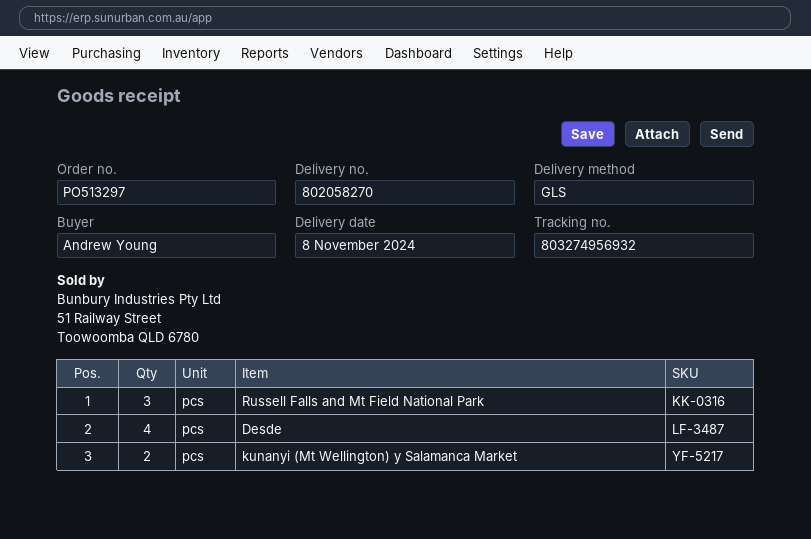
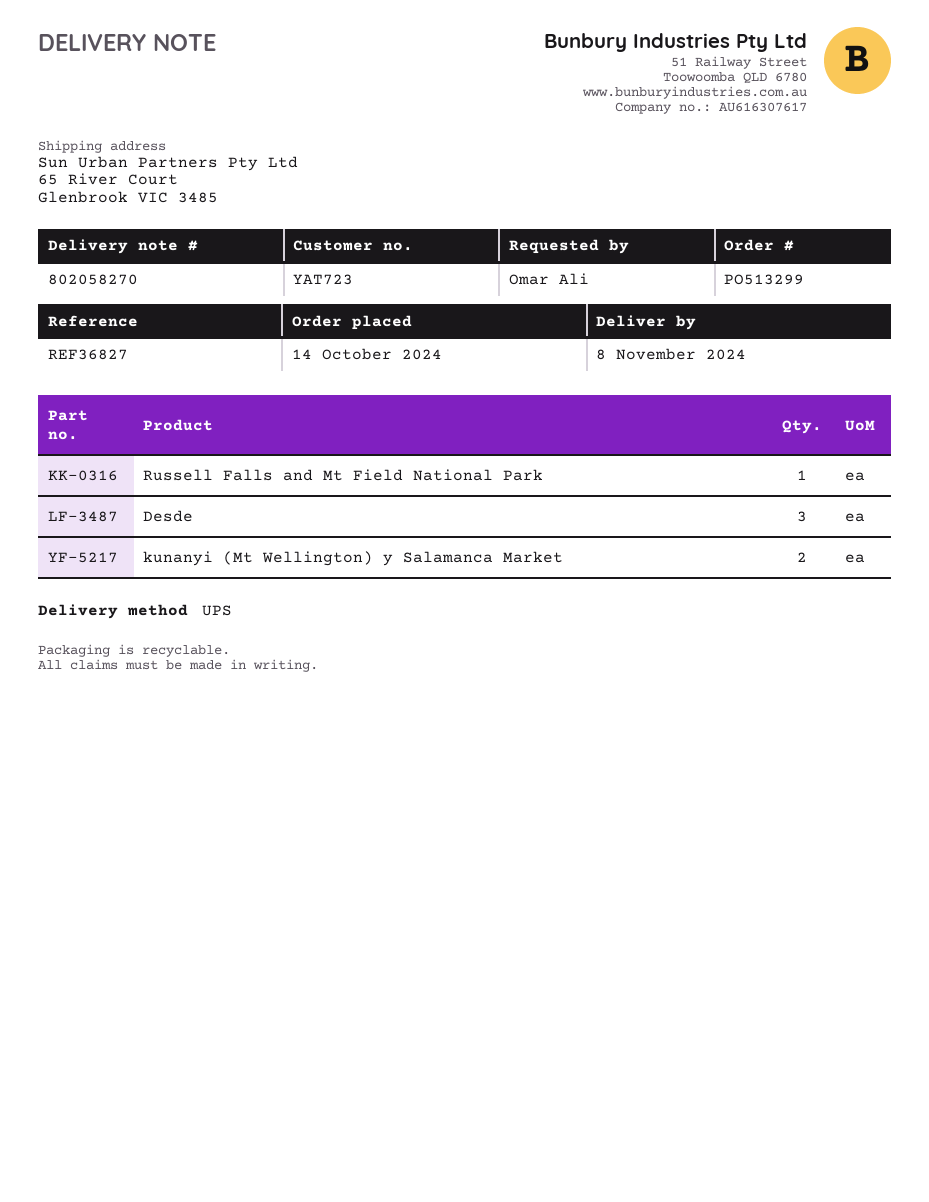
order number: PO513297 -> PO513299
ordered by: Andrew Young -> Omar Ali
shipping method: GLS -> UPS
Russell Falls and Mt Field National Park: 3 -> 1
Desde: 4 -> 3

